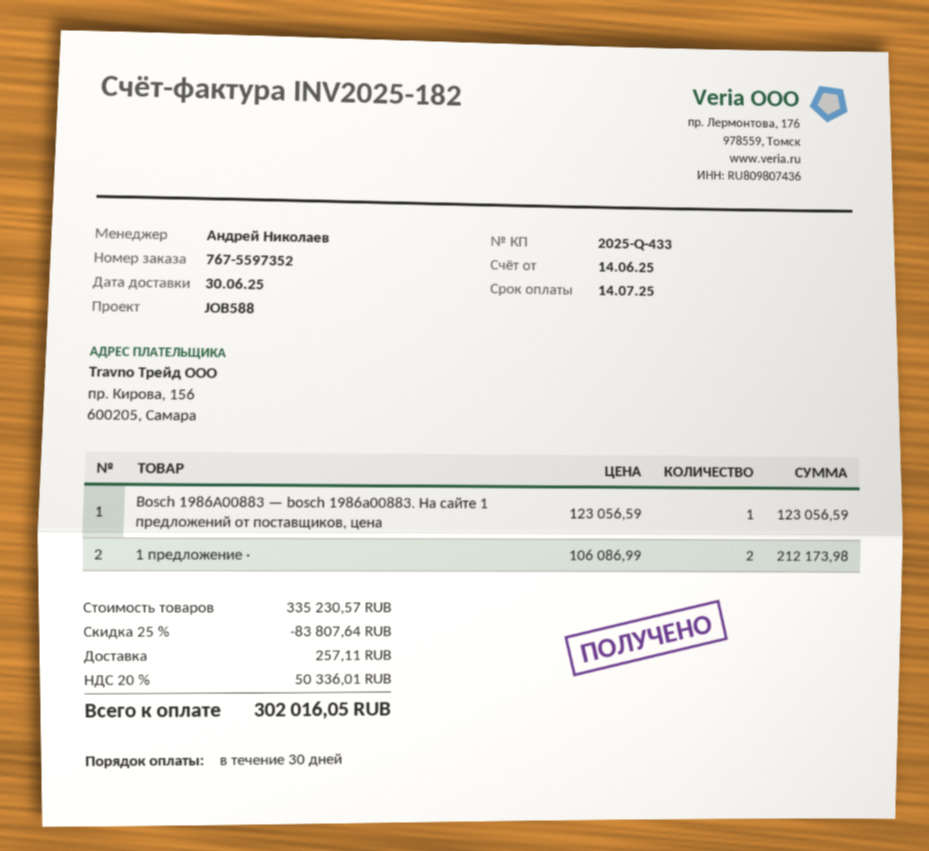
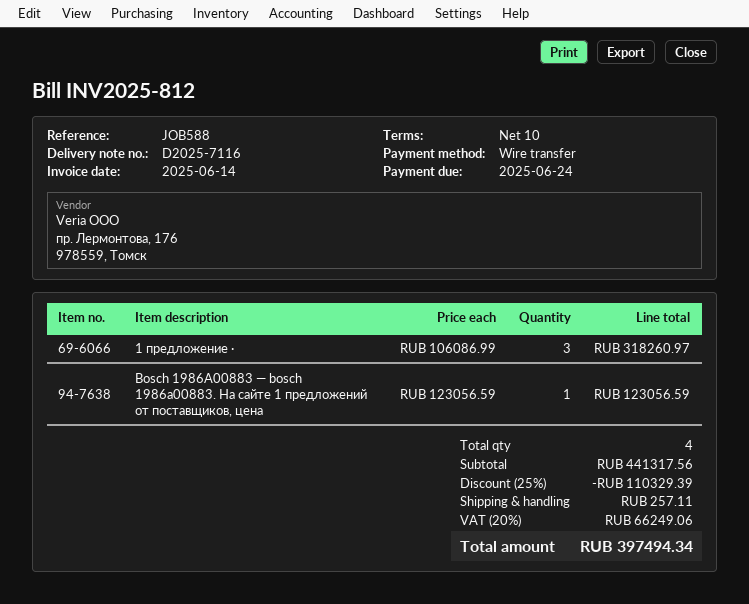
invoice number: INV2025-182 -> INV2025-812
payment terms: 30 days -> 10 days
due date: 2025-07-14 -> 2025-06-24
1 предложение ·: 2 x 106086.99 = 212173.98 -> 3 x 106086.99 = 318260.97
subtotal: 335230.57 -> 441317.56
discount: 25% = 83807.64 -> 25% = 110329.39
tax: 20% = 50336.01 -> 20% = 66249.06
total: 302016.05 -> 397494.34

